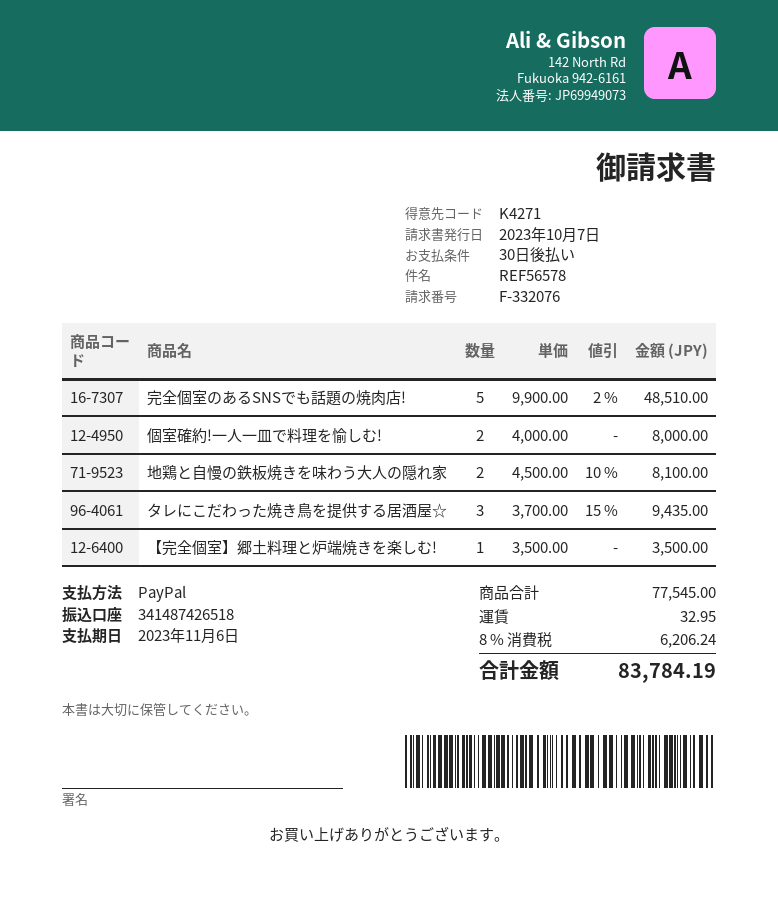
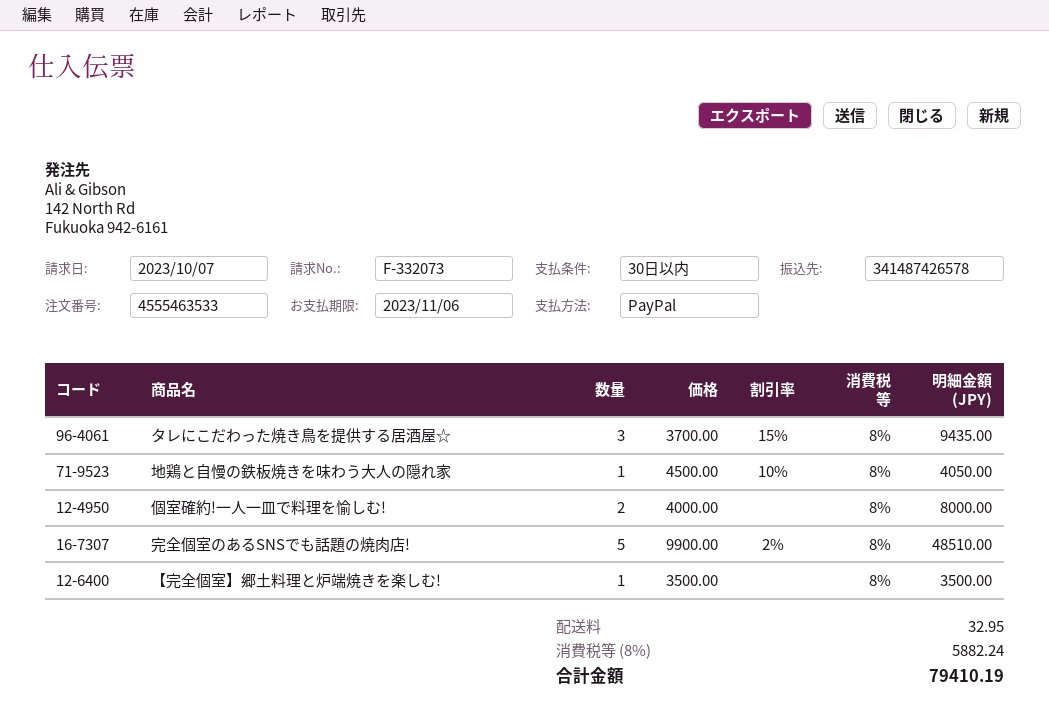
invoice number: F-332076 -> F-332073
bank account: 341487426518 -> 341487426578
地鶏と自慢の鉄板焼きを味わう大人の隠れ家: 2 x 4500.00 - 10% = 8100.00 -> 1 x 4500.00 - 10% = 4050.00
tax: 8% = 6206.24 -> 8% = 5882.24
total: 83784.19 -> 79410.19

